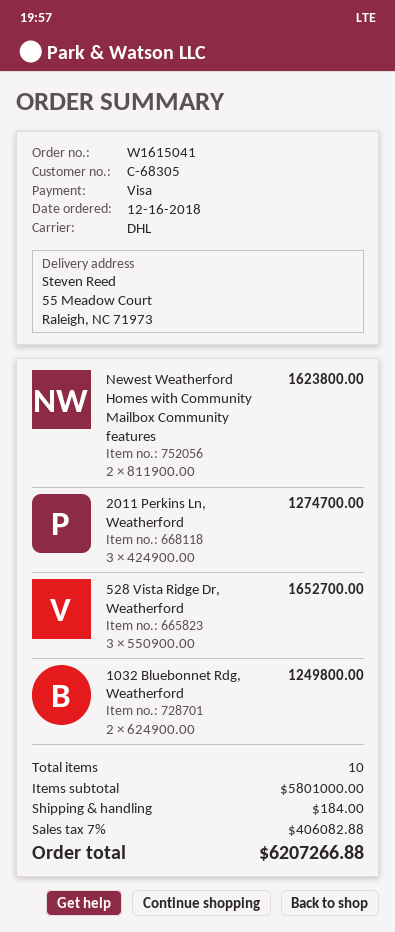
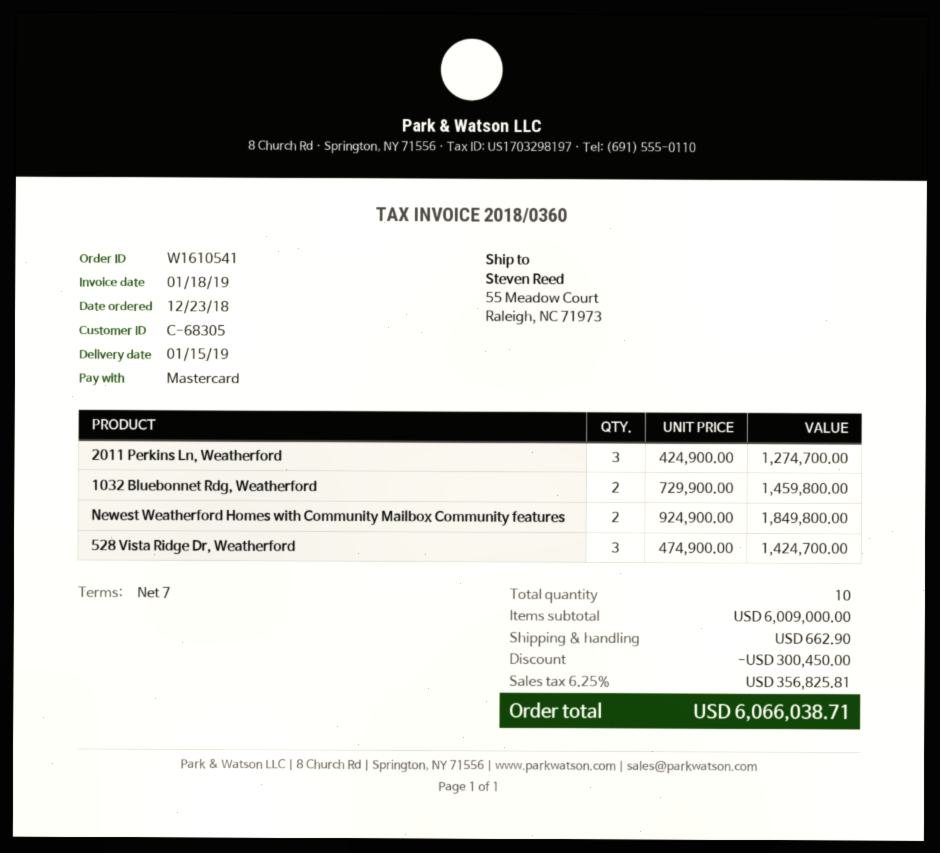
order number: W1615041 -> W1610541
order date: 2018-12-16 -> 2018-12-23
payment method: Visa -> Mastercard
Newest Weatherford Homes with Community Mailbox Community features: 2 x 811900.00 = 1623800.00 -> 2 x 924900.00 = 1849800.00
528 Vista Ridge Dr, Weatherford: 3 x 550900.00 = 1652700.00 -> 3 x 474900.00 = 1424700.00
1032 Bluebonnet Rdg, Weatherford: 2 x 624900.00 = 1249800.00 -> 2 x 729900.00 = 1459800.00
subtotal: 5801000.00 -> 6009000.00
discount: none -> 300450.00
shipping: 184.00 -> 662.90
tax: 7% = 406082.88 -> 6.25% = 356825.81
total: 6207266.88 -> 6066038.71

